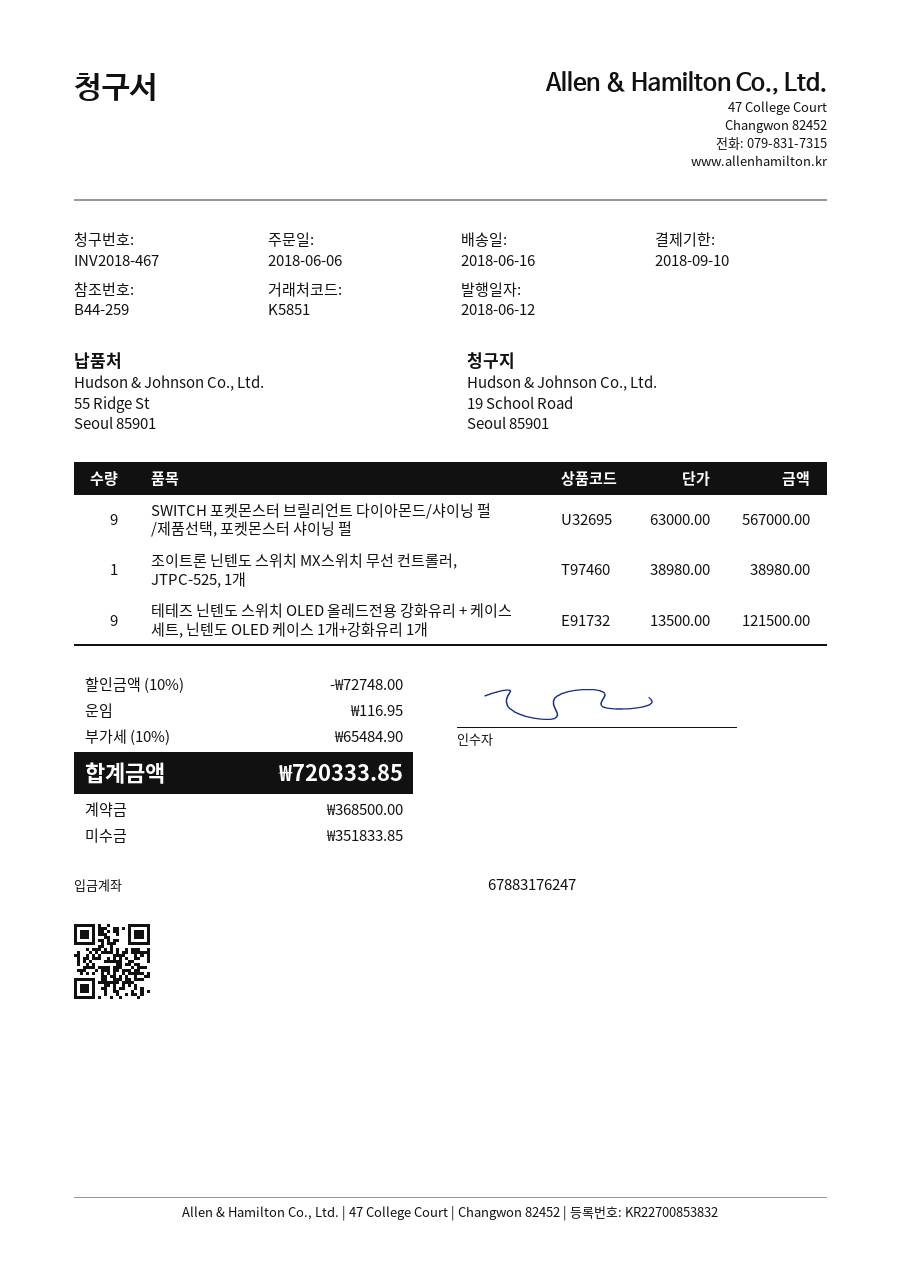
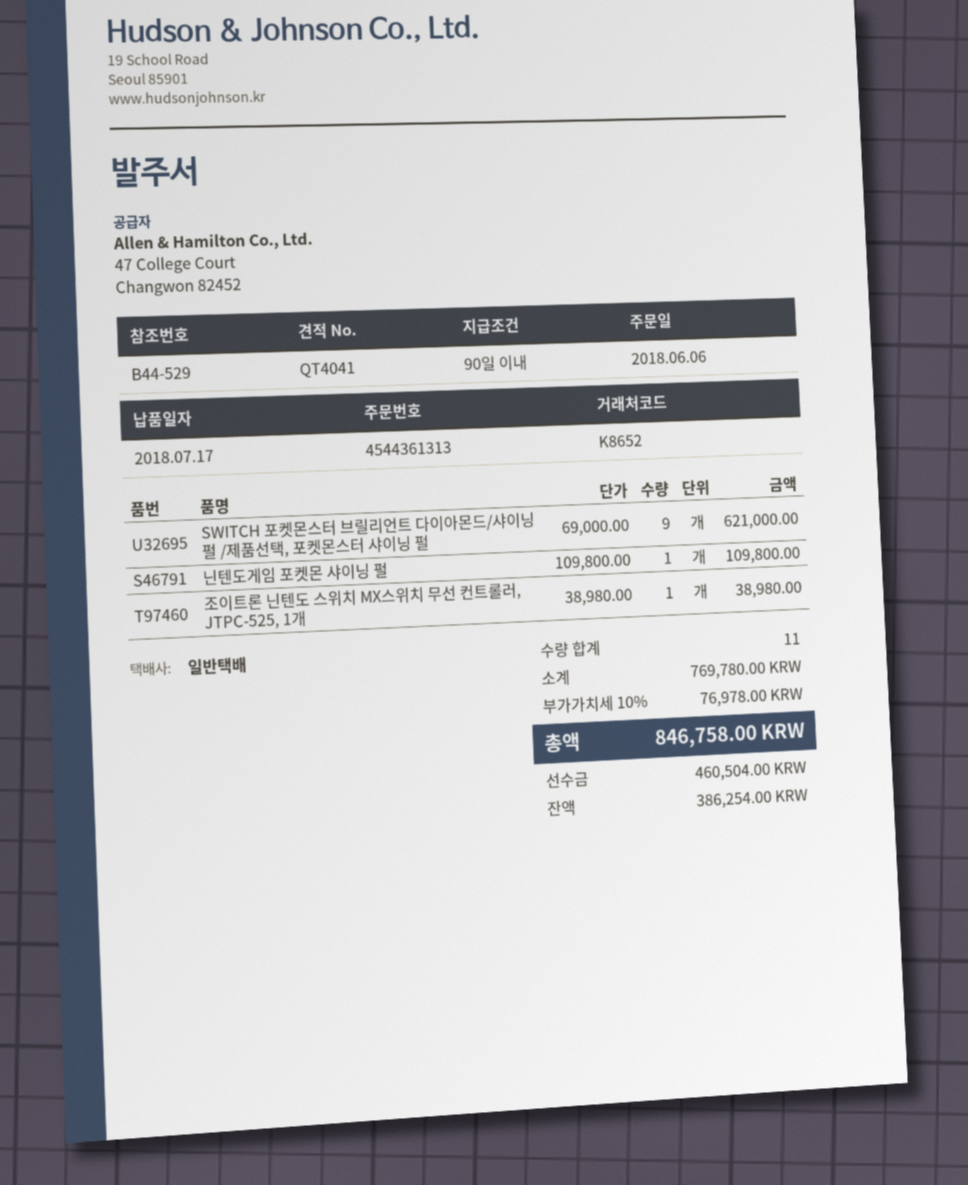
delivery date: 2018-06-16 -> 2018-07-17
customer number: K5851 -> K8652
reference: B44-259 -> B44-529
SWITCH 포켓몬스터 브릴리언트 다이아몬드/샤이닝 펄 /제품선택, 포켓몬스터 샤이닝 펄: 9 x 63000.00 = 567000.00 -> 9 x 69000.00 = 621000.00
테테즈 닌텐도 스위치 OLED 올레드전용 강화유리 + 케이스 세트, 닌텐도 OLED 케이스 1개+강화유리 1개: 9 x 13500.00 = 121500.00 -> none
닌텐도게임 포켓몬 샤이닝 펄: none -> 1 x 109800.00 = 109800.00
discount: 10% = 72748.00 -> none
shipping: 116.95 -> none
tax: 10% = 65484.90 -> 10% = 76978.00
total: 720333.85 -> 846758.00
deposit: 368500.00 -> 460504.00
balance: 351833.85 -> 386254.00

